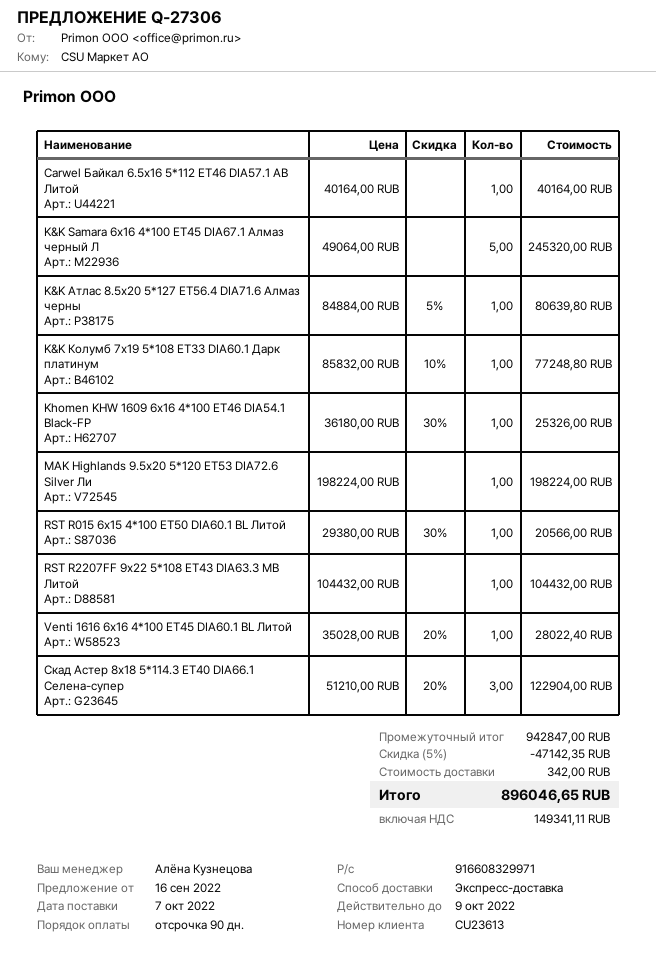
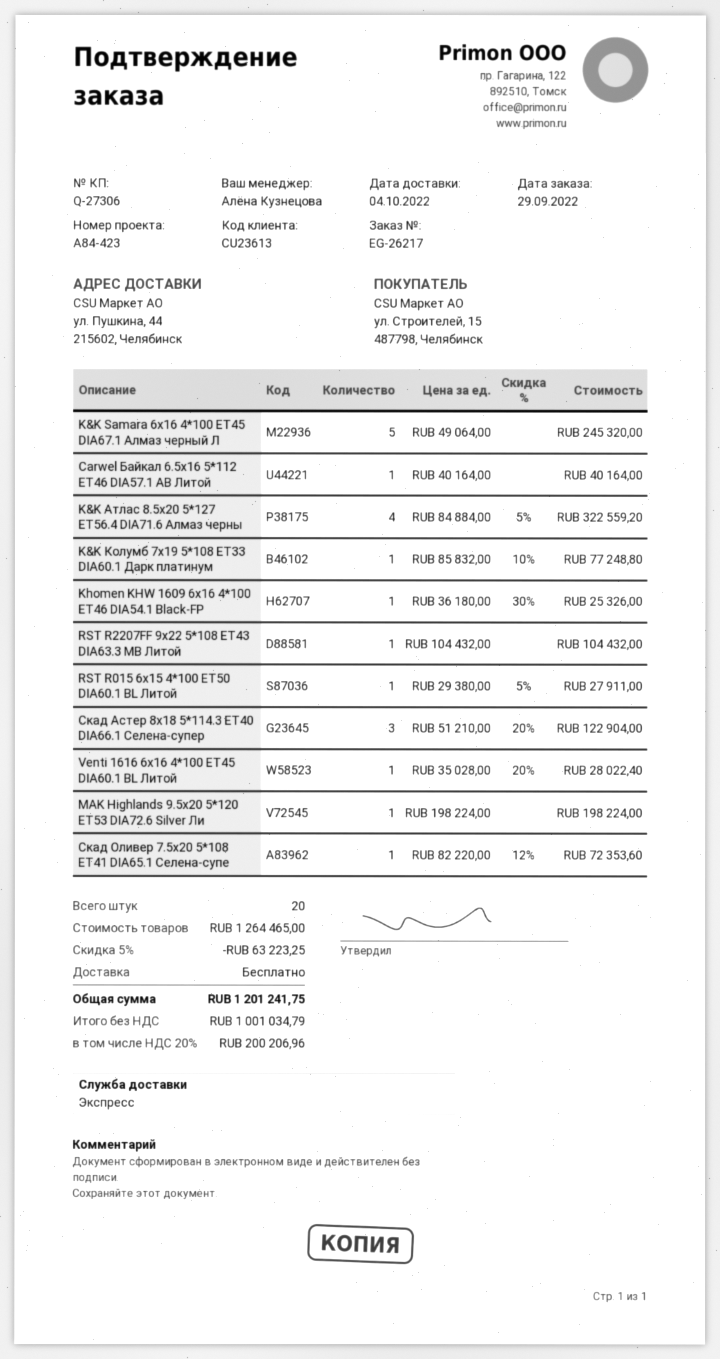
delivery date: 2022-10-07 -> 2022-10-04
K&K Атлас 8.5x20 5*127 ET56.4 DIA71.6 Алмаз черны: 1 x 84884.00 - 5% = 80639.80 -> 4 x 84884.00 - 5% = 322559.20
RST R015 6x15 4*100 ET50 DIA60.1 BL Литой: 1 x 29380.00 - 30% = 20566.00 -> 1 x 29380.00 - 5% = 27911.00
Скад Оливер 7.5x20 5*108 ET41 DIA65.1 Селена-супе: none -> 1 x 82220.00 - 12% = 72353.60
subtotal: 942847.00 -> 1264465.00
discount: 5% = 47142.35 -> 5% = 63223.25
shipping: 342.00 -> 0.00
tax: 149341.11 -> 200206.96
total: 896046.65 -> 1201241.75

